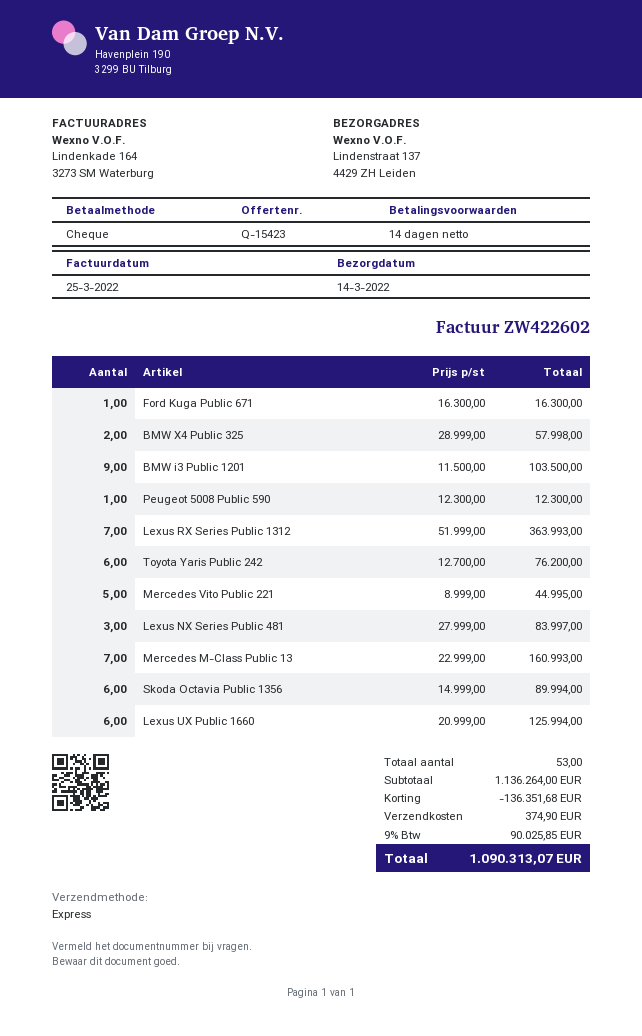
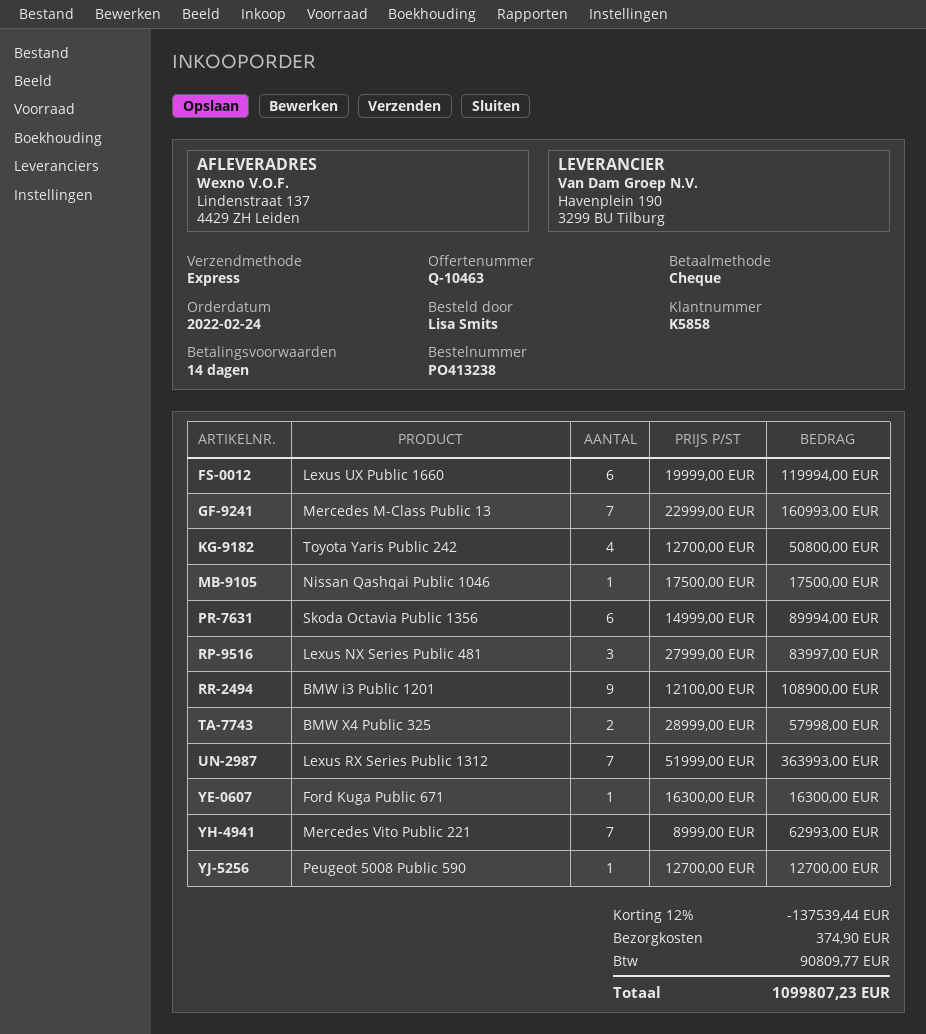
quote number: Q-15423 -> Q-10463
BMW i3 Public 1201: 9 x 11500.00 = 103500.00 -> 9 x 12100.00 = 108900.00
Peugeot 5008 Public 590: 1 x 12300.00 = 12300.00 -> 1 x 12700.00 = 12700.00
Toyota Yaris Public 242: 6 x 12700.00 = 76200.00 -> 4 x 12700.00 = 50800.00
Mercedes Vito Public 221: 5 x 8999.00 = 44995.00 -> 7 x 8999.00 = 62993.00
Lexus UX Public 1660: 6 x 20999.00 = 125994.00 -> 6 x 19999.00 = 119994.00
Nissan Qashqai Public 1046: none -> 1 x 17500.00 = 17500.00
discount: 136351.68 -> 137539.44
tax: 90025.85 -> 90809.77
total: 1090313.07 -> 1099807.23

